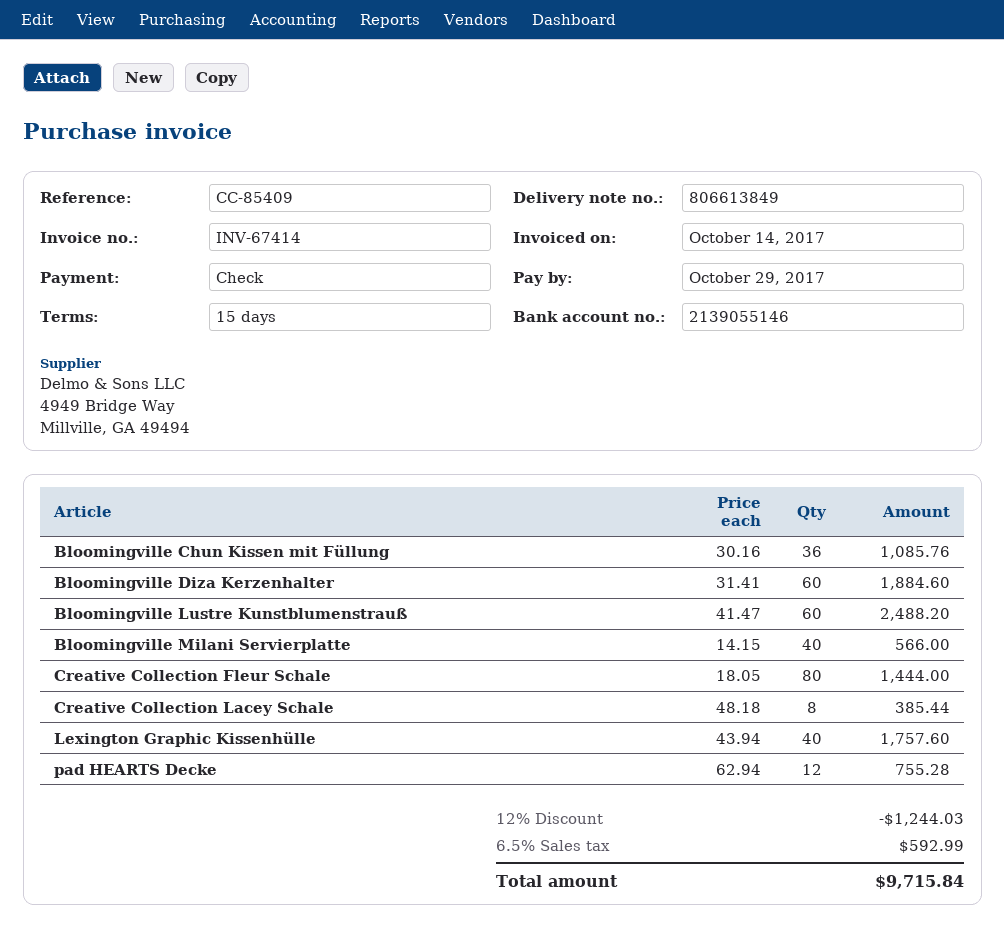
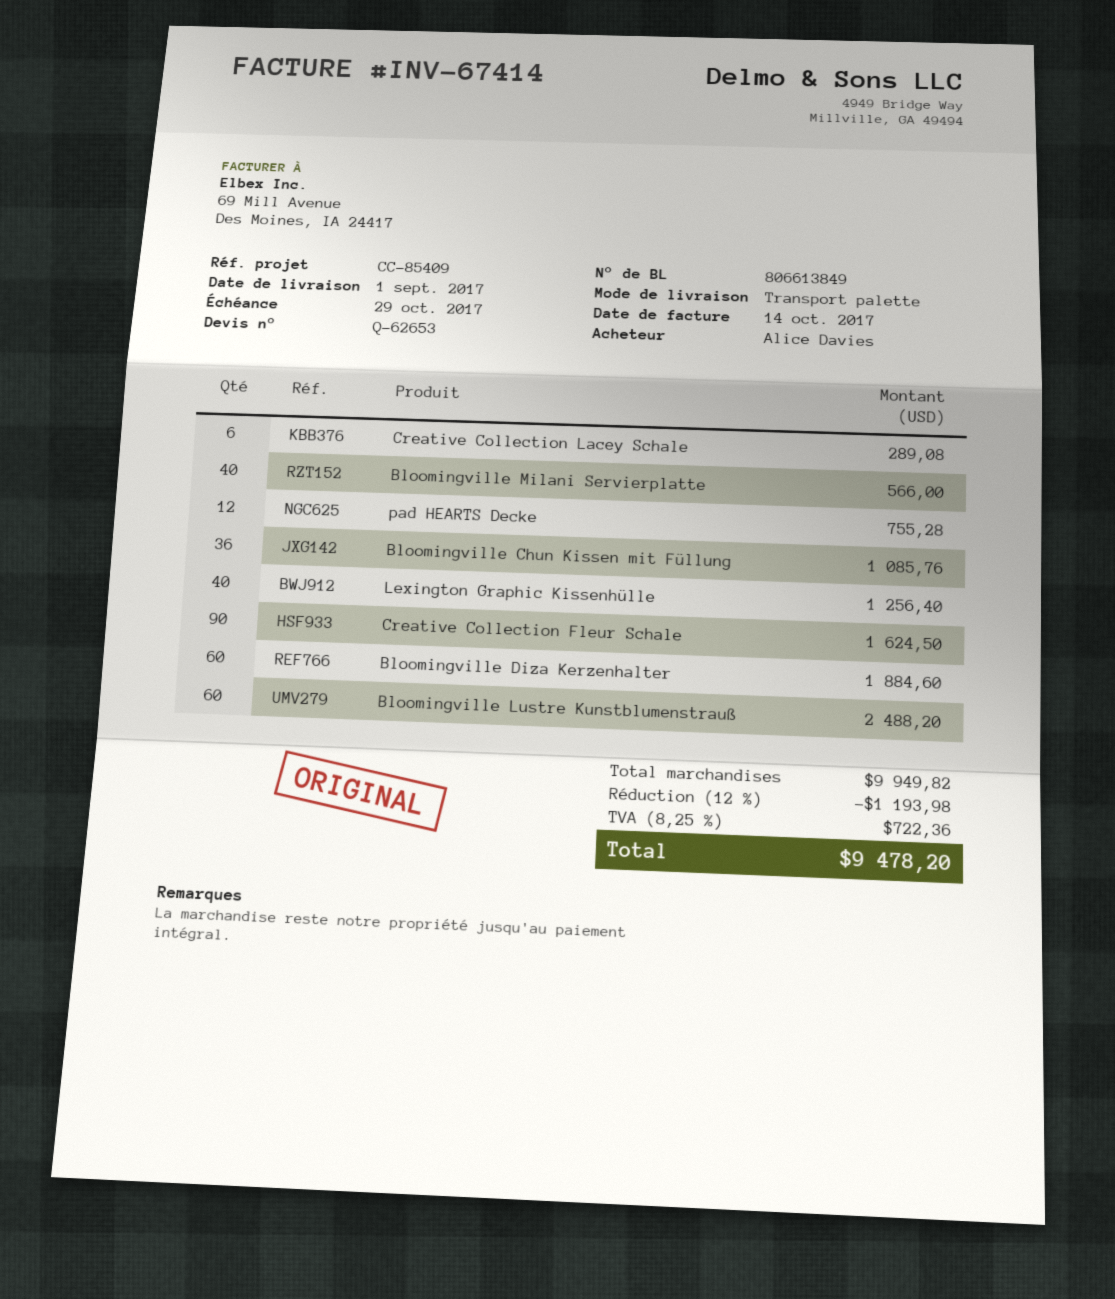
Creative Collection Fleur Schale: 80 for 1444.00 -> 90 for 1624.50
Creative Collection Lacey Schale: 8 for 385.44 -> 6 for 289.08
Lexington Graphic Kissenhülle: 40 for 1757.60 -> 40 for 1256.40
discount: 12% = 1244.03 -> 12% = 1193.98
tax: 6.5% = 592.99 -> 8.25% = 722.36
total: 9715.84 -> 9478.20

